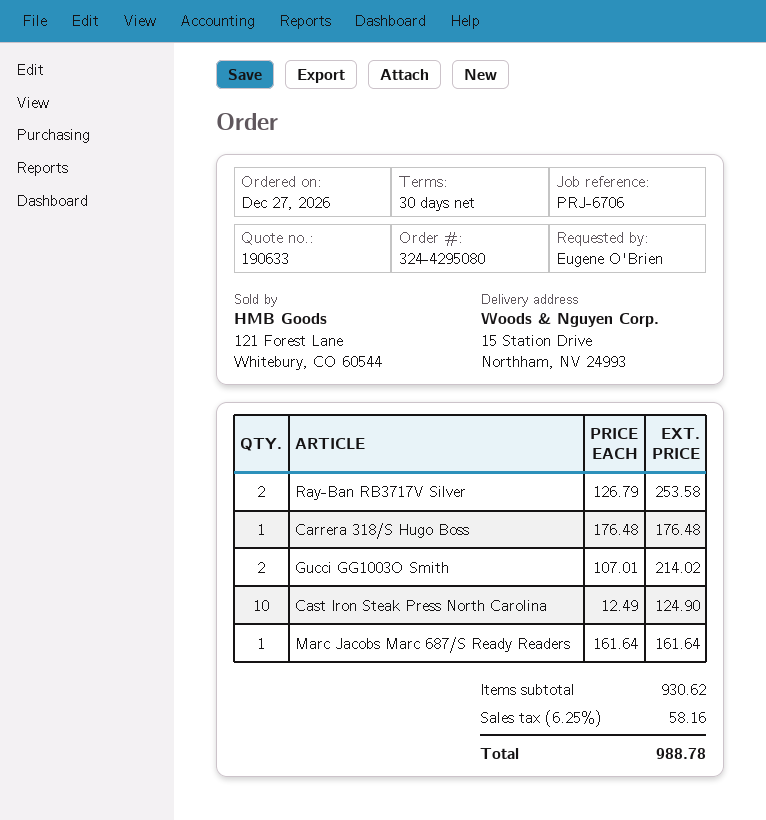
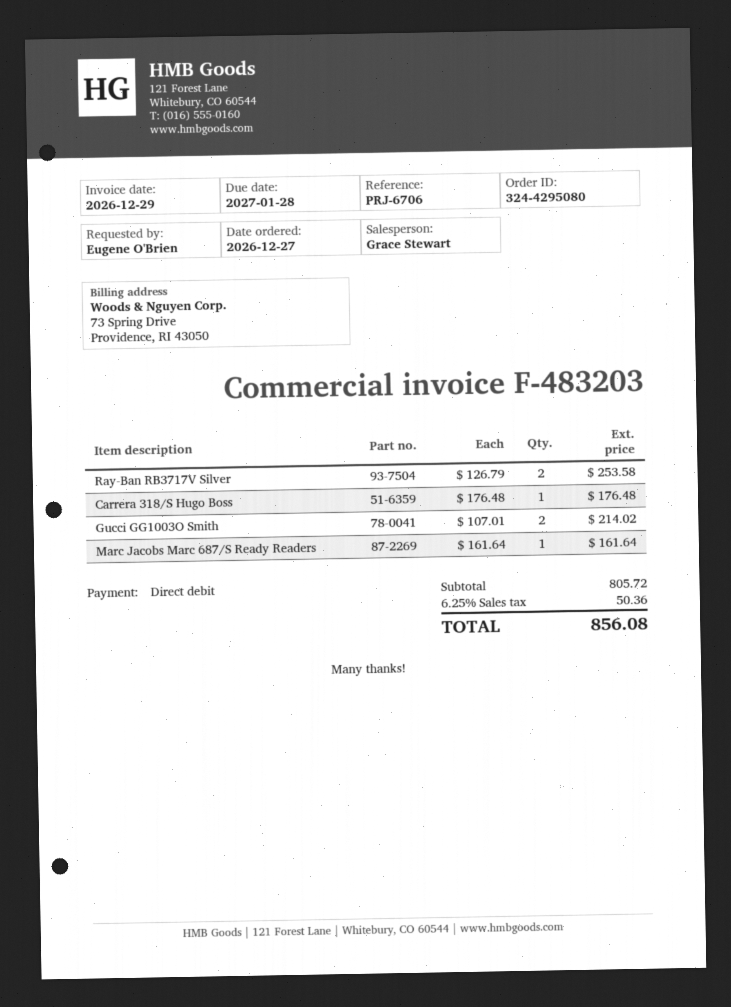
Cast Iron Steak Press North Carolina: 10 x 12.49 = 124.90 -> none
subtotal: 930.62 -> 805.72
tax: 6.25% = 58.16 -> 6.25% = 50.36
total: 988.78 -> 856.08

